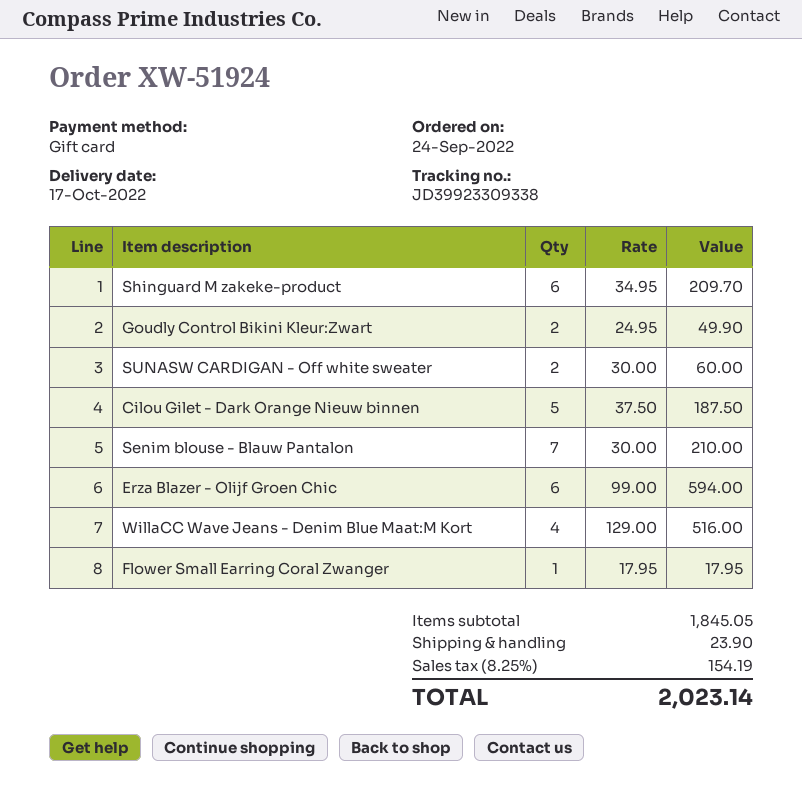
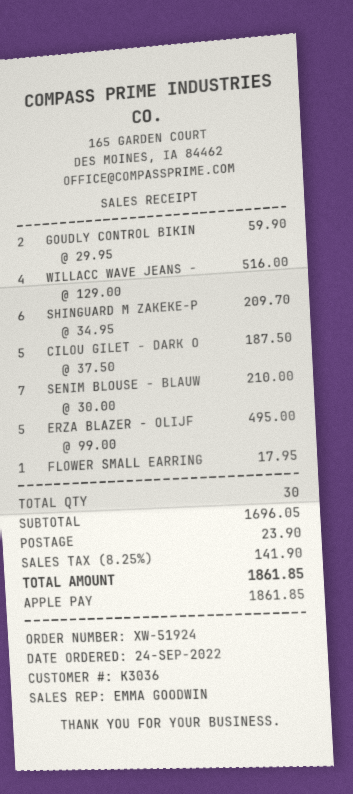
payment method: gift card -> Apple Pay
Goudly Control Bikini Kleur:Zwart: 2 x 24.95 = 49.90 -> 2 x 29.95 = 59.90
SUNASW CARDIGAN - Off white sweater: 2 x 30.00 = 60.00 -> none
Erza Blazer - Olijf Groen Chic: 6 x 99.00 = 594.00 -> 5 x 99.00 = 495.00
subtotal: 1845.05 -> 1696.05
tax: 8.25% = 154.19 -> 8.25% = 141.90
total: 2023.14 -> 1861.85

